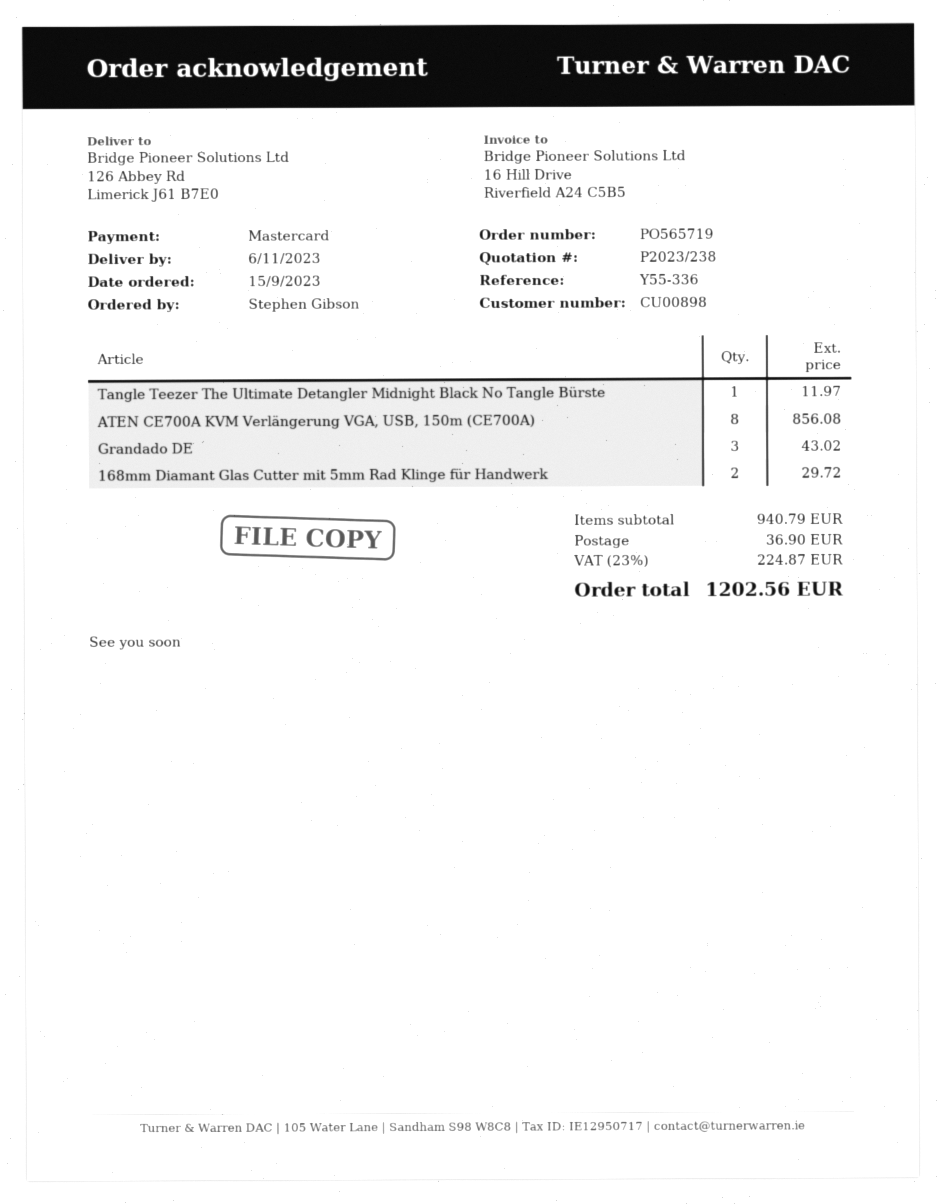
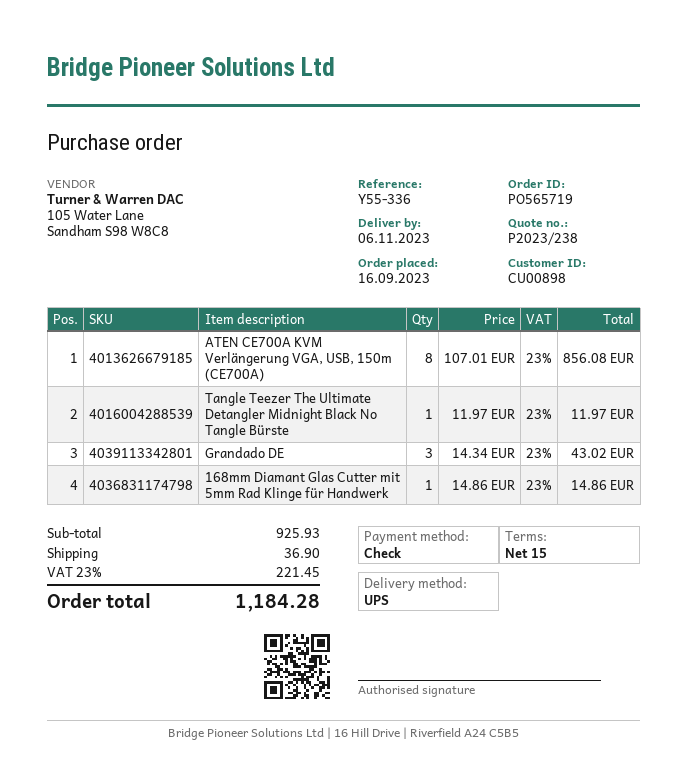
order date: 2023-09-15 -> 2023-09-16
payment method: Mastercard -> cheque
168mm Diamant Glas Cutter mit 5mm Rad Klinge für Handwerk: 2 for 29.72 -> 1 for 14.86
subtotal: 940.79 -> 925.93
tax: 23% = 224.87 -> 23% = 221.45
total: 1202.56 -> 1184.28

